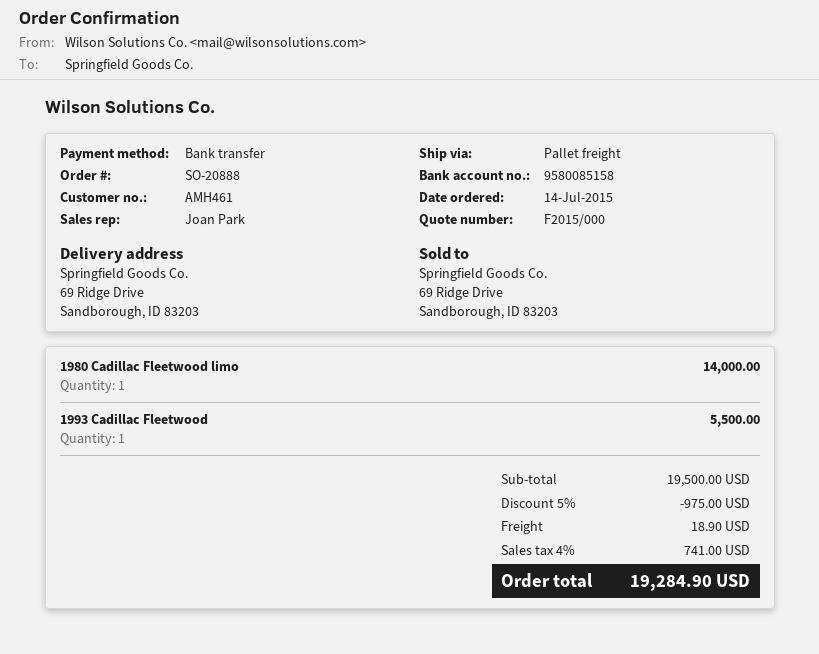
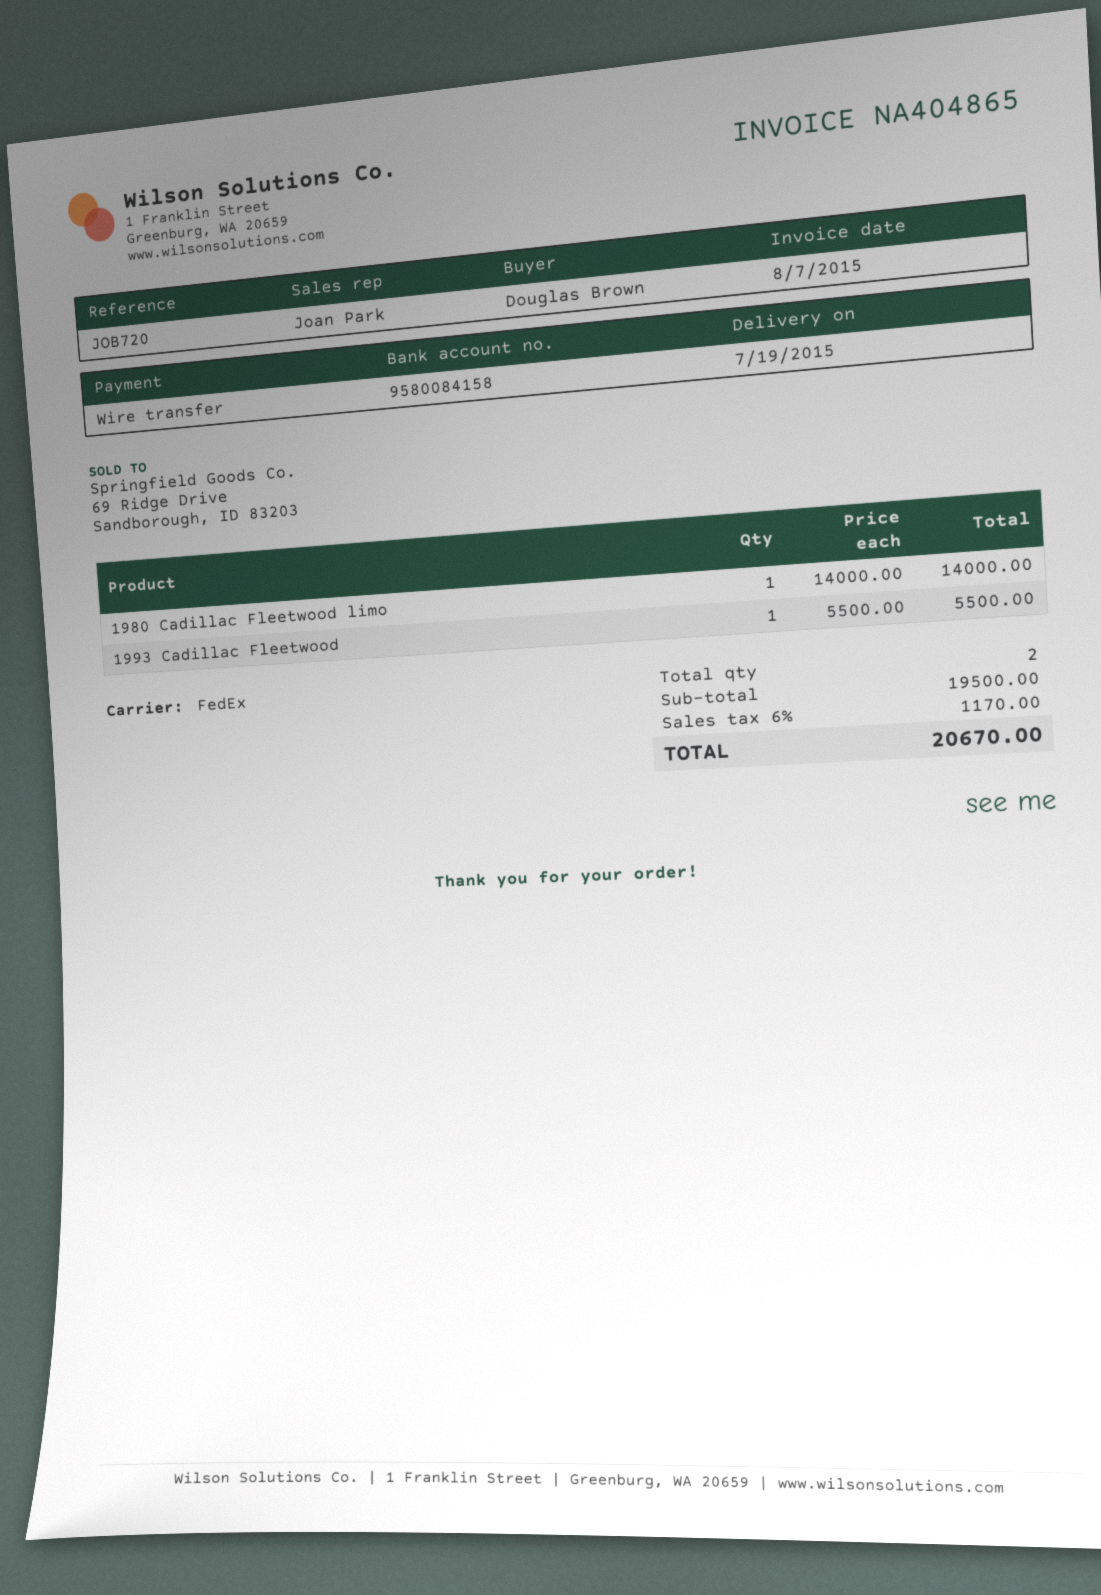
bank account: 9580085158 -> 9580084158
shipping method: pallet freight -> FedEx
discount: 5% = 975.00 -> none
shipping: 18.90 -> none
tax: 4% = 741.00 -> 6% = 1170.00
total: 19284.90 -> 20670.00

